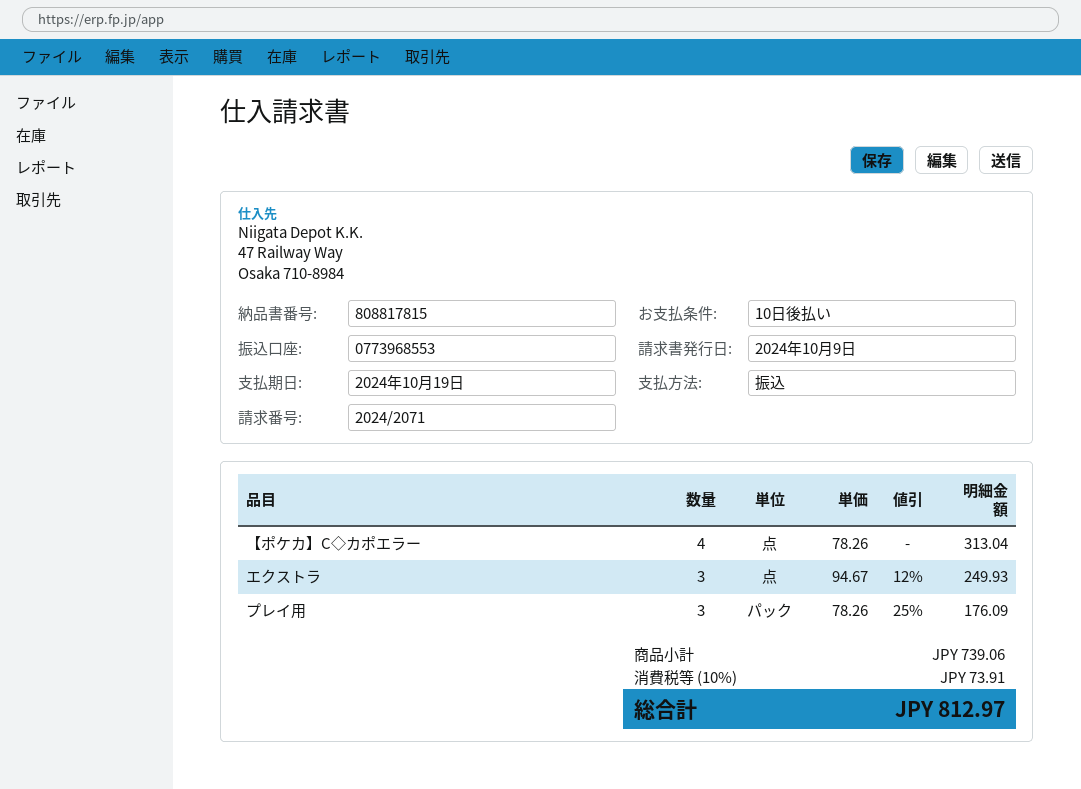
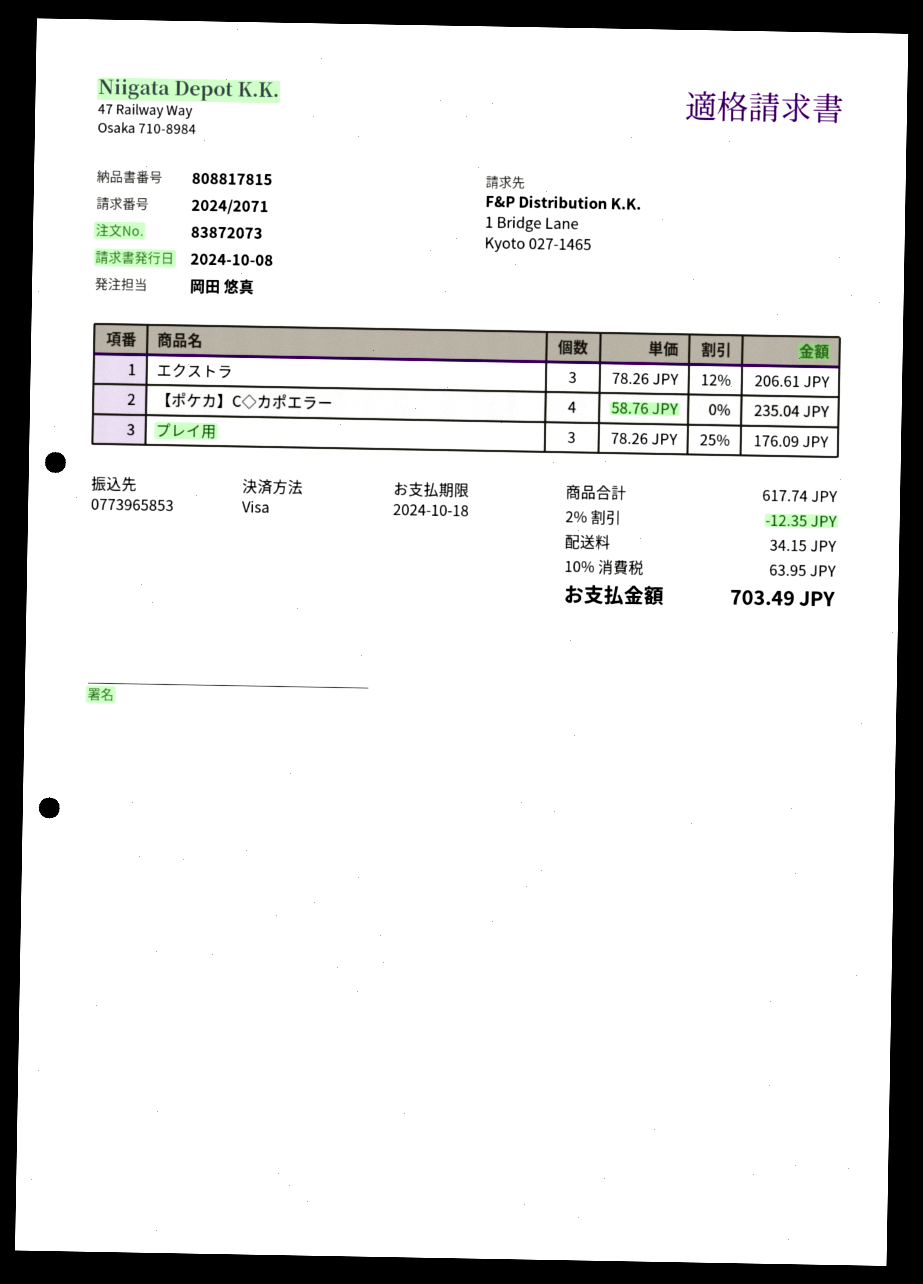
invoice date: 2024-10-09 -> 2024-10-08
due date: 2024-10-19 -> 2024-10-18
payment method: bank transfer -> Visa
bank account: 0773968553 -> 0773965853
【ポケカ】C◇カポエラー: 4 x 78.26 = 313.04 -> 4 x 58.76 = 235.04
エクストラ: 3 x 94.67 - 12% = 249.93 -> 3 x 78.26 - 12% = 206.61
subtotal: 739.06 -> 617.74
discount: none -> 2% = 12.35
shipping: none -> 34.15
tax: 10% = 73.91 -> 10% = 63.95
total: 812.97 -> 703.49

